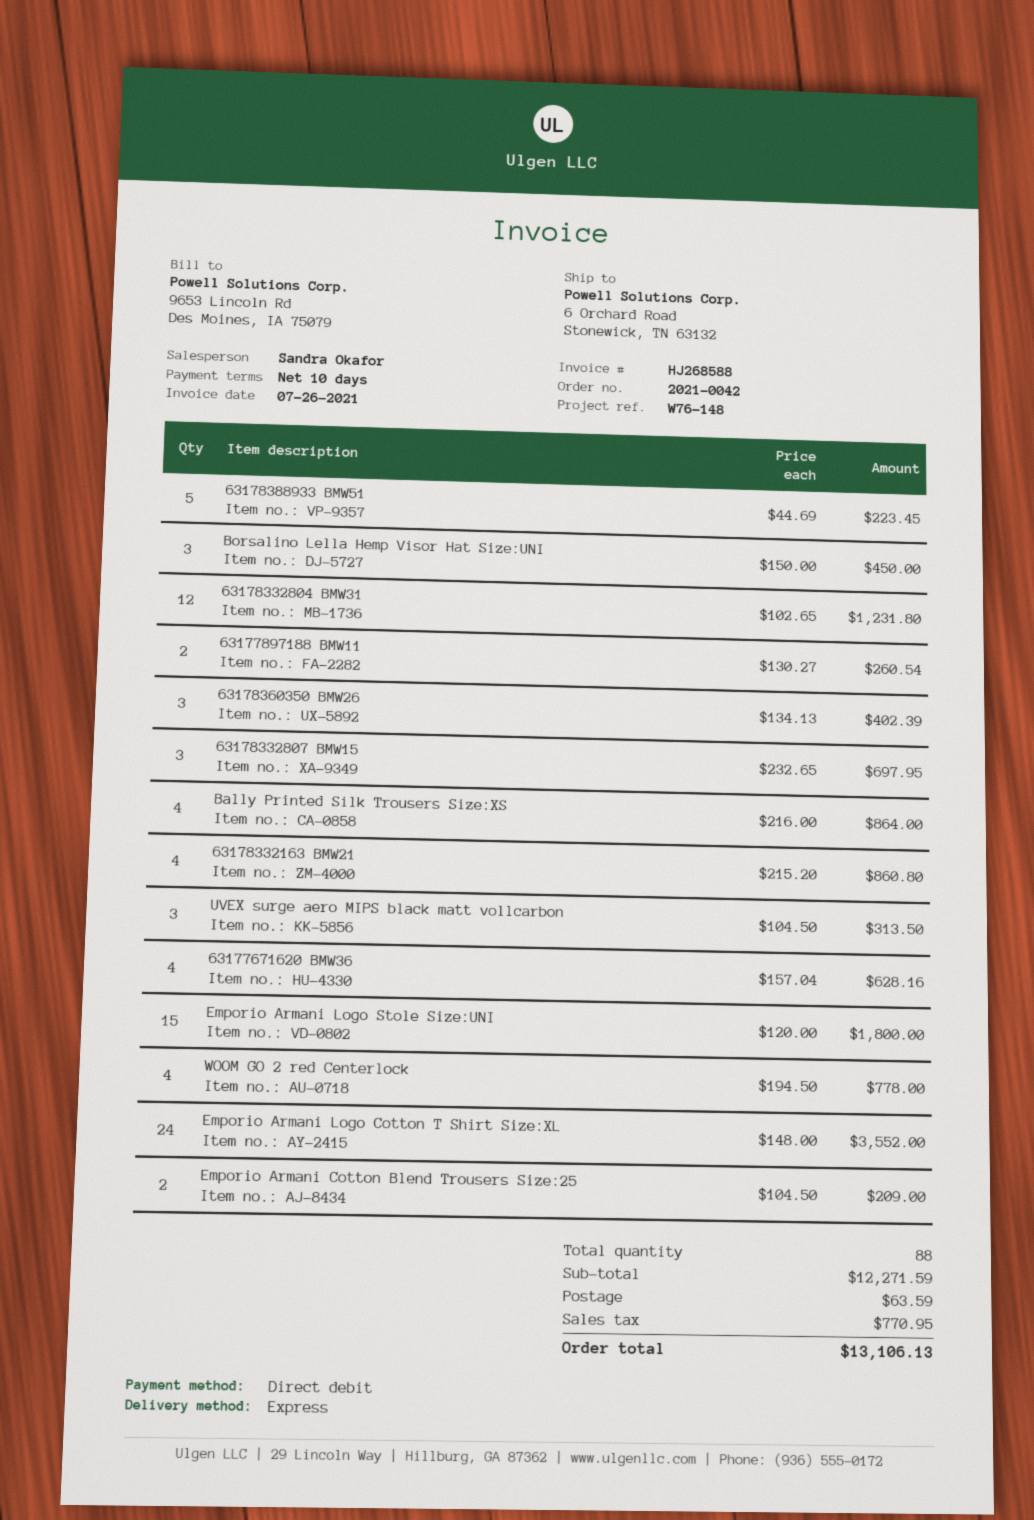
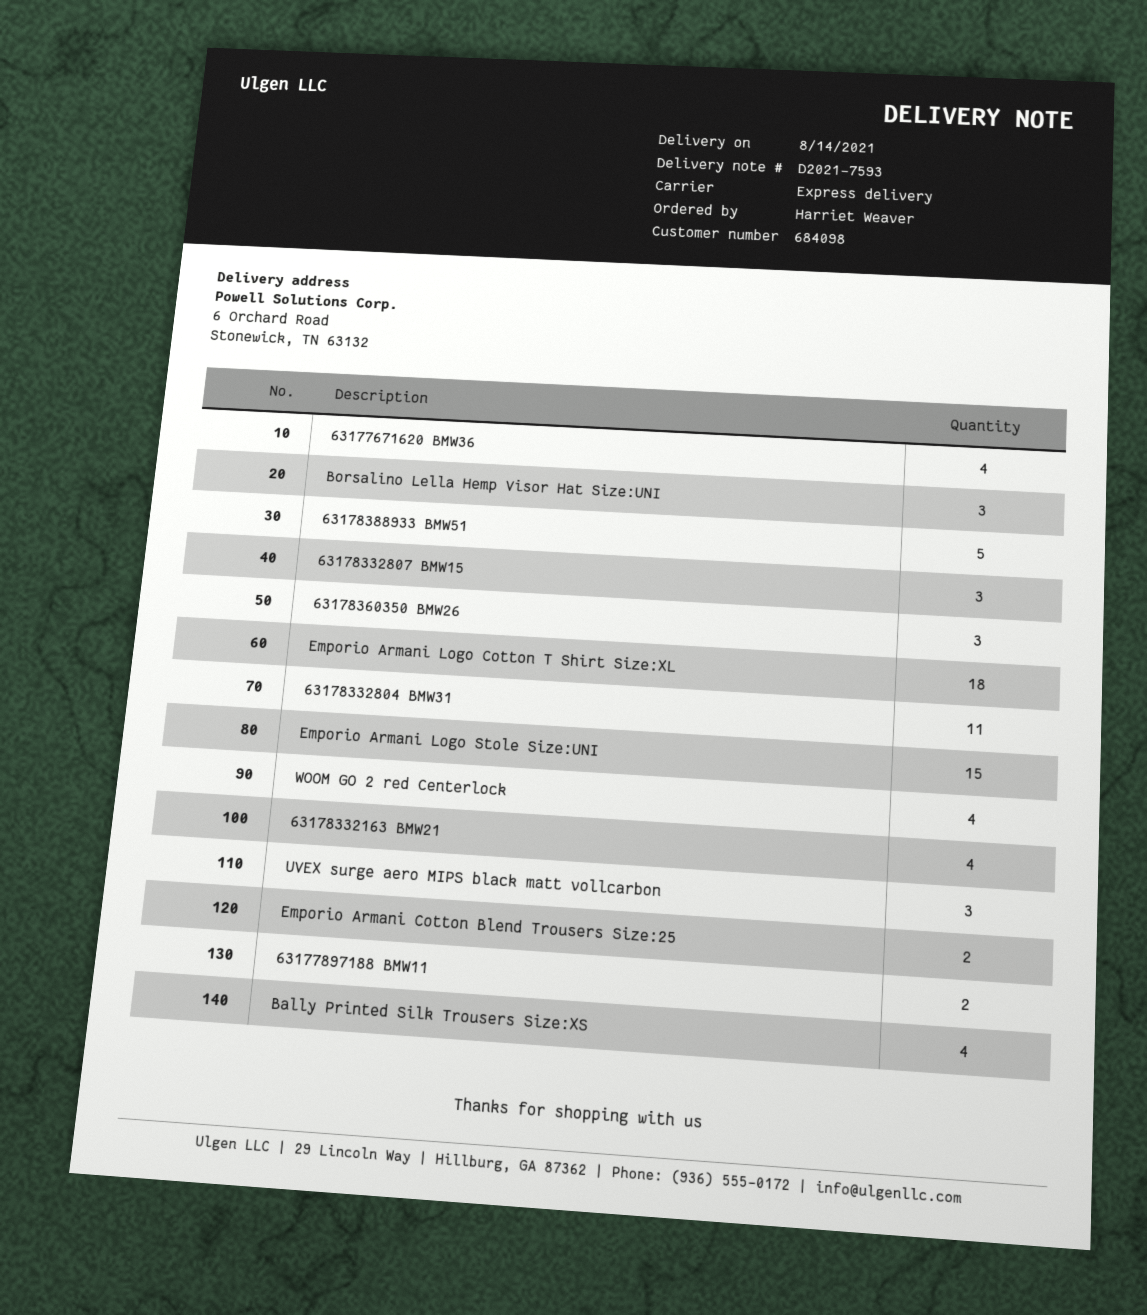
63178332804 BMW31: 12 -> 11
Emporio Armani Logo Cotton T Shirt Size:XL: 24 -> 18

